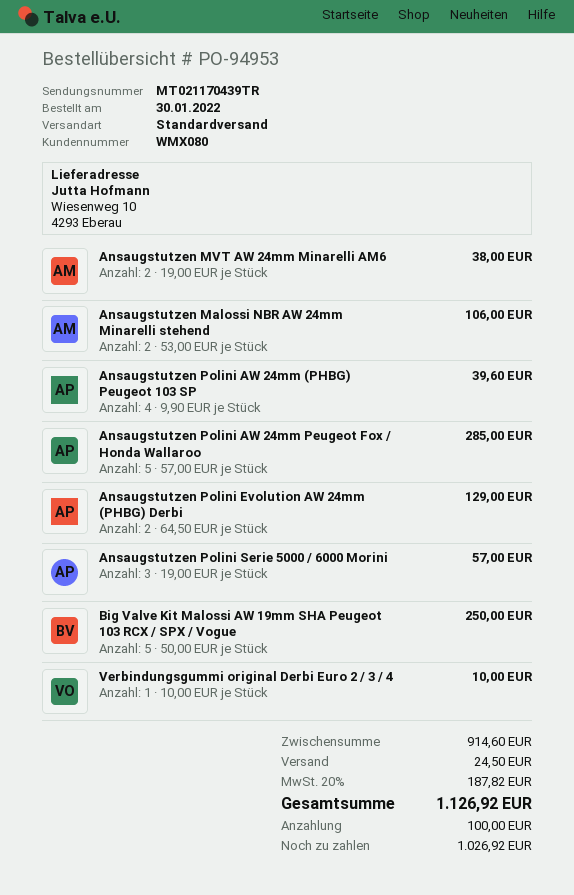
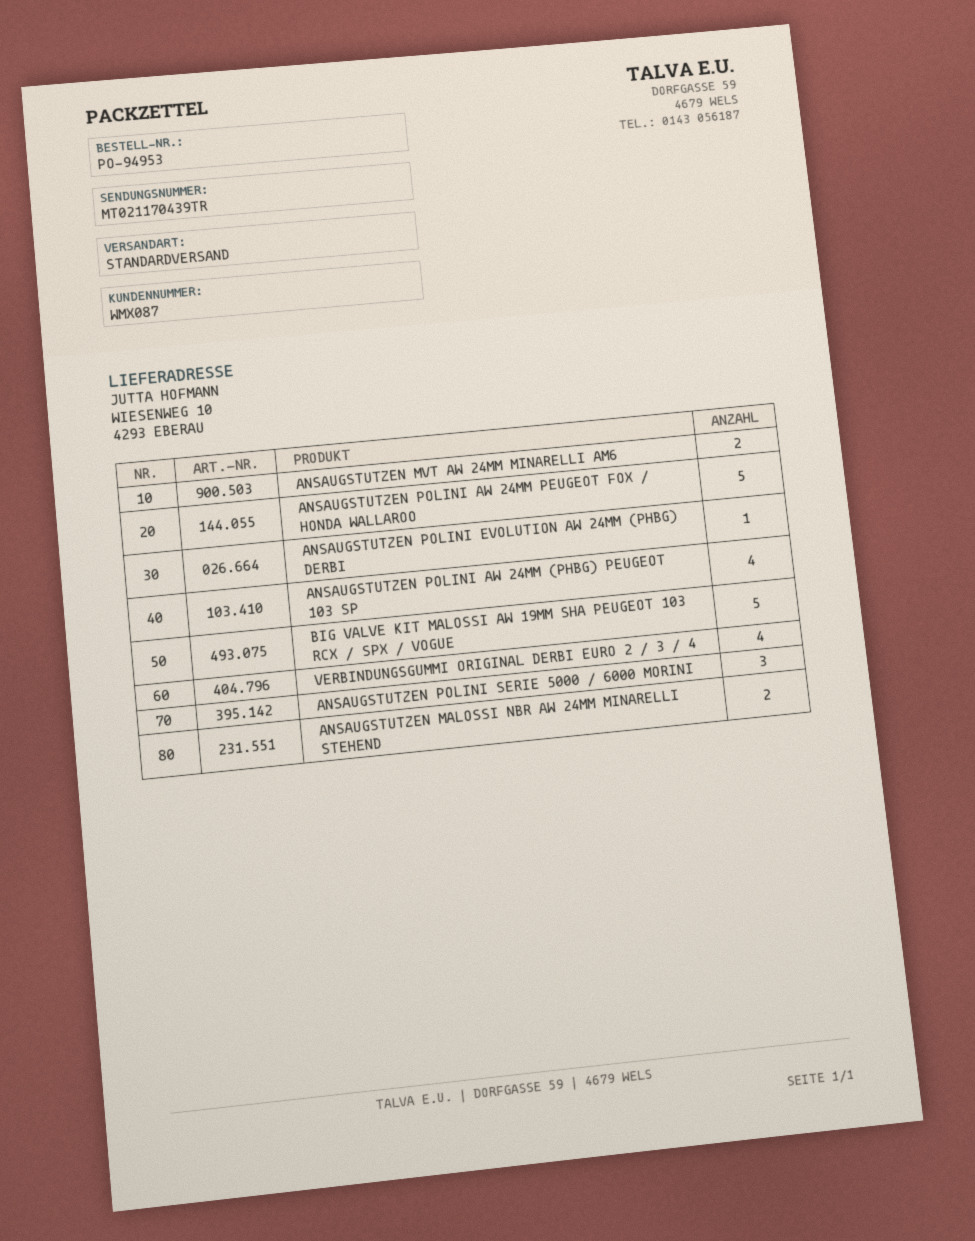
customer number: WMX080 -> WMX087
Ansaugstutzen Polini Evolution AW 24mm (PHBG) Derbi: 2 -> 1
Verbindungsgummi original Derbi Euro 2 / 3 / 4: 1 -> 4

